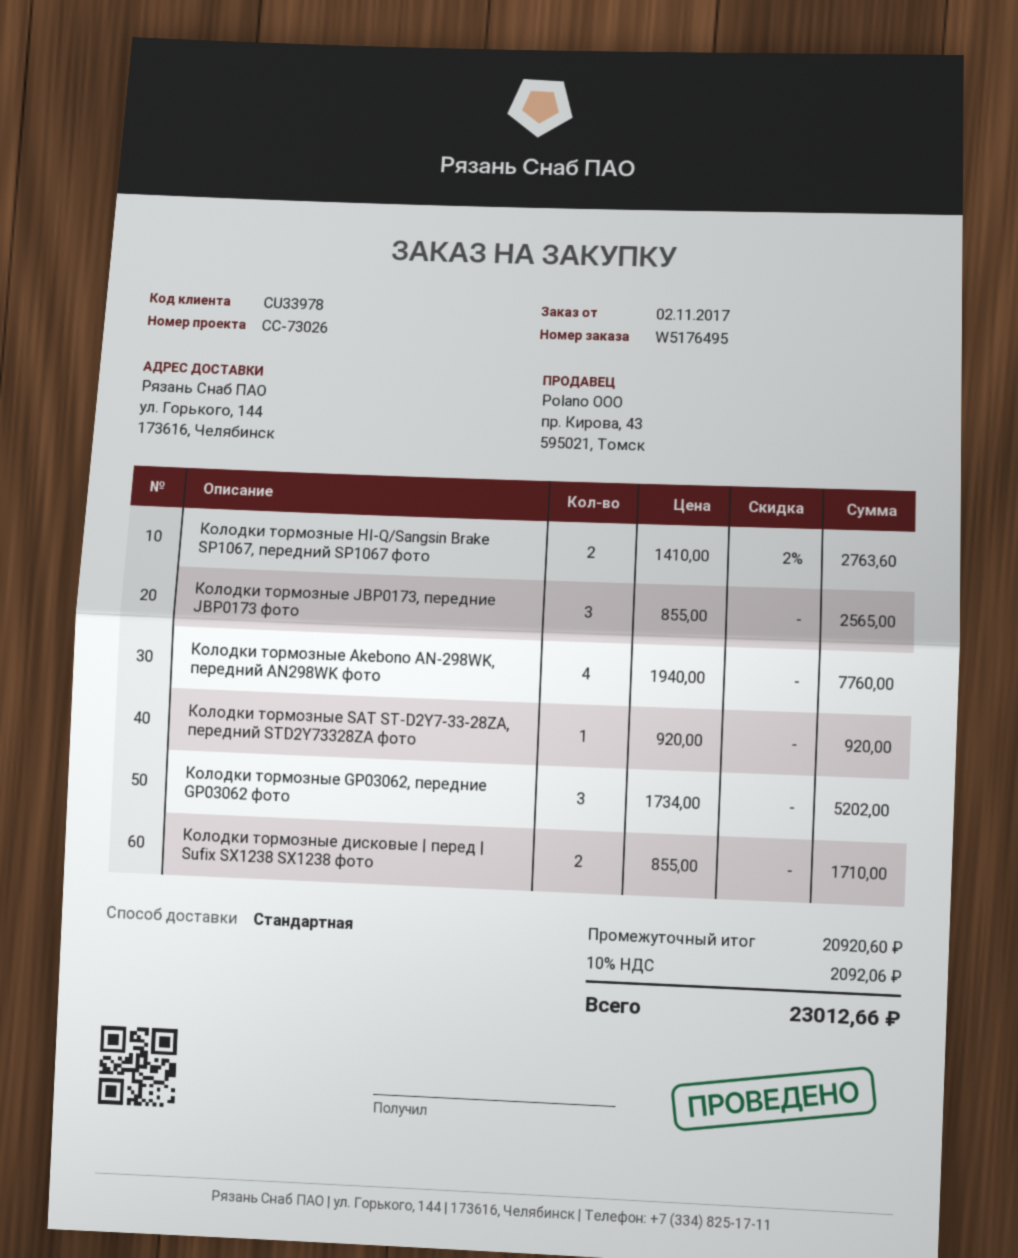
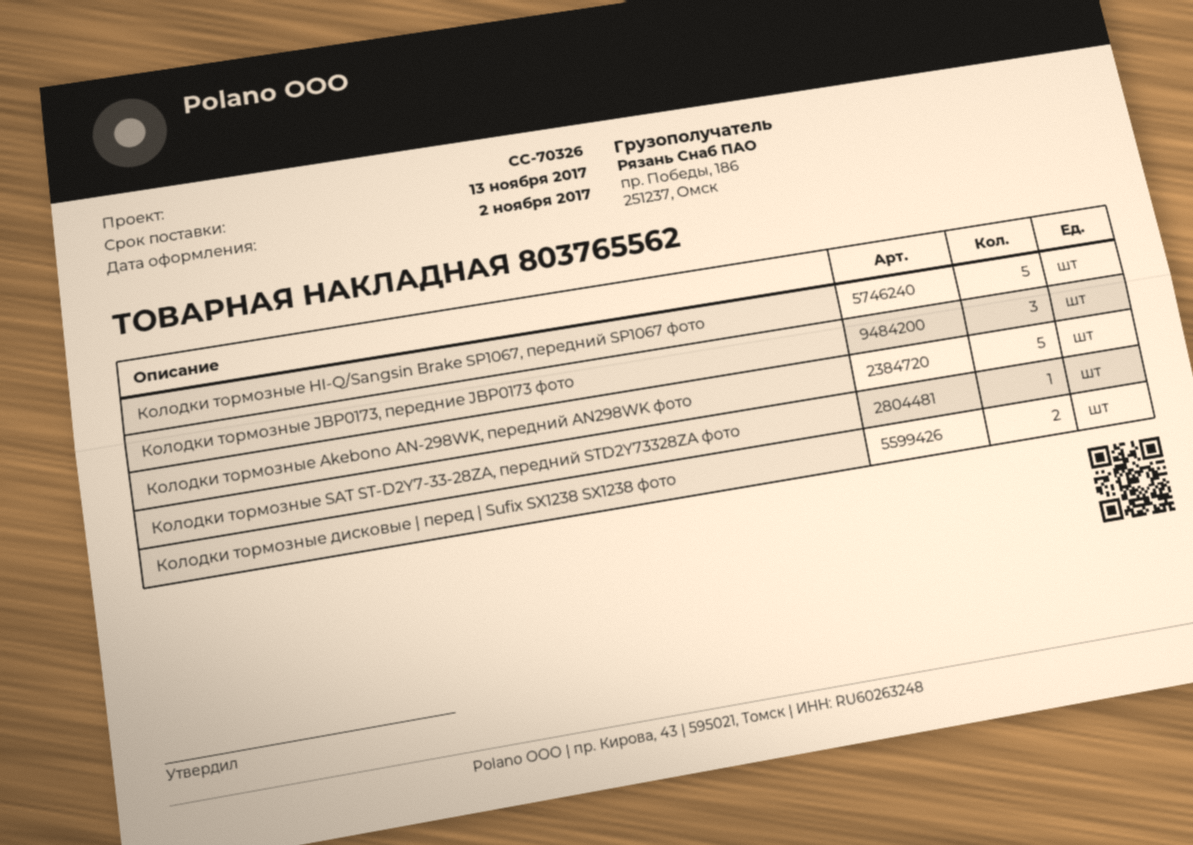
reference: CC-73026 -> CC-70326
ship to: ул. Горького, 144, 173616, Челябинск -> пр. Победы, 186, 251237, Омск
Колодки тормозные HI-Q/Sangsin Brake SP1067, передний SP1067 фото: 2 -> 5
Колодки тормозные Akebono AN-298WK, передний AN298WK фото: 4 -> 5
Колодки тормозные GP03062, передние GP03062 фото: 3 -> none

